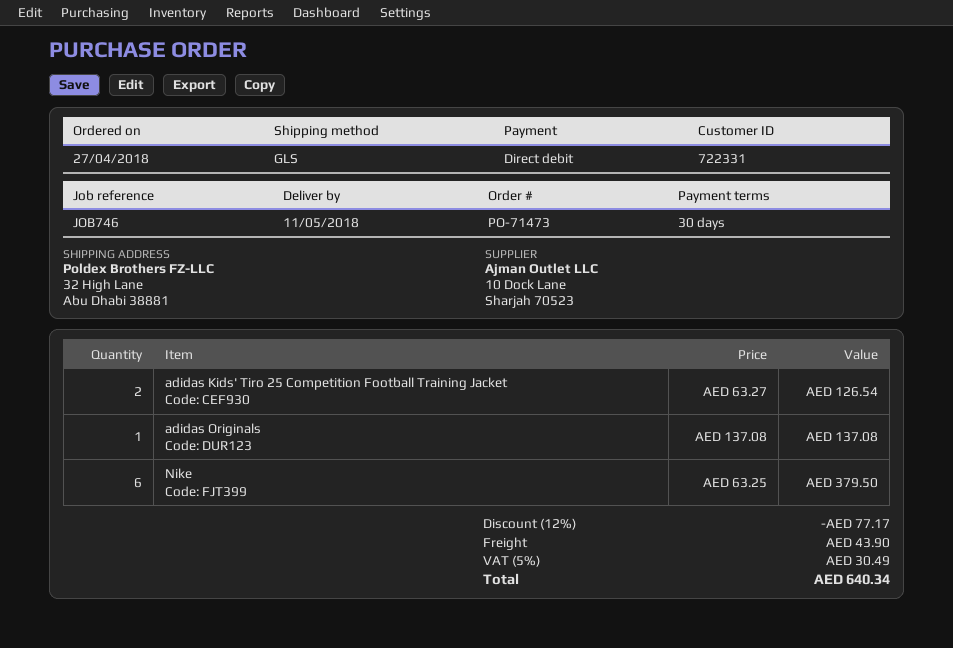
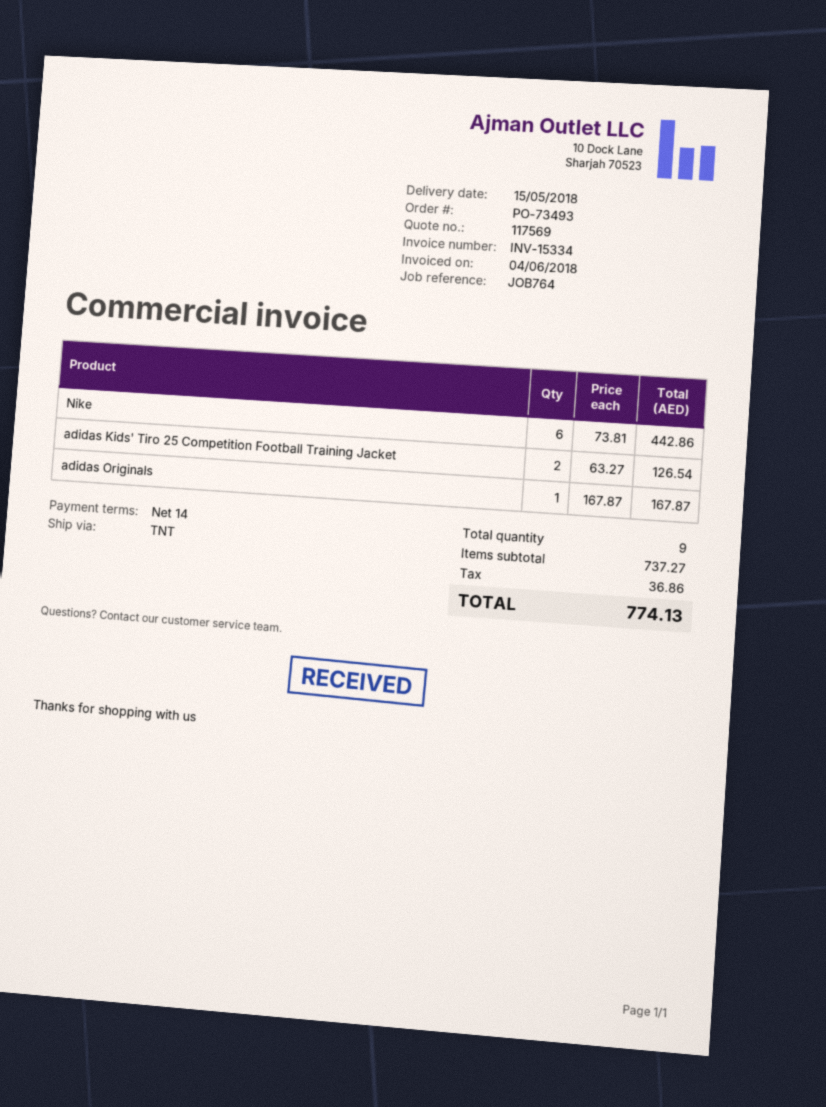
order number: PO-71473 -> PO-73493
delivery date: 2018-05-11 -> 2018-05-15
payment terms: 30 days -> 14 days
reference: JOB746 -> JOB764
shipping method: GLS -> TNT
adidas Originals: 1 x 137.08 = 137.08 -> 1 x 167.87 = 167.87
Nike: 6 x 63.25 = 379.50 -> 6 x 73.81 = 442.86
discount: 12% = 77.17 -> none
shipping: 43.90 -> none
tax: 30.49 -> 36.86
total: 640.34 -> 774.13

